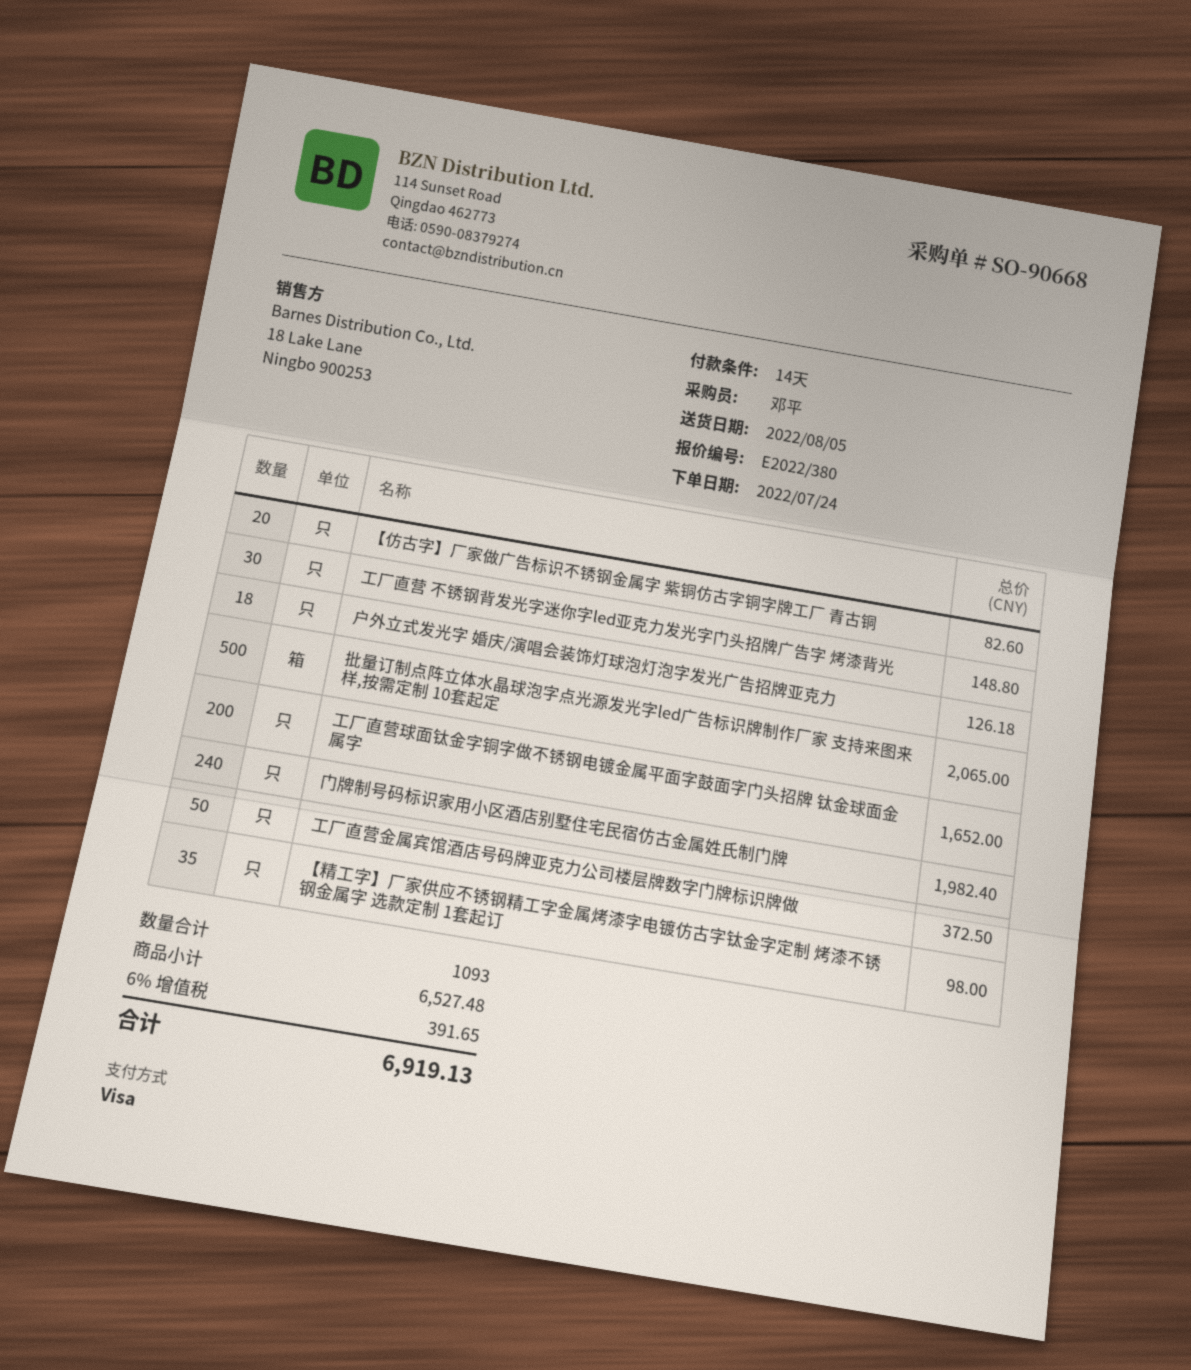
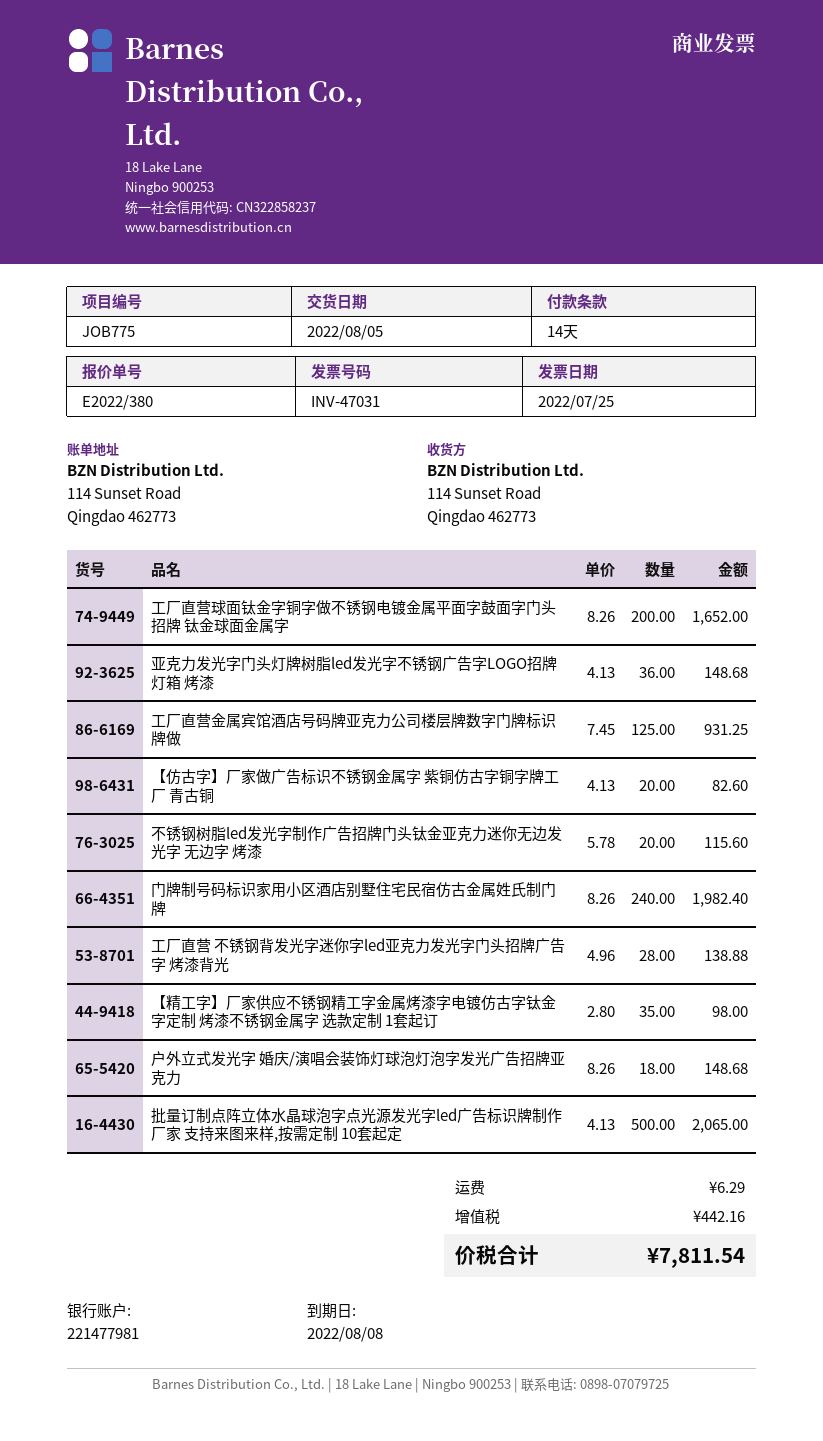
工厂直营 不锈钢背发光字迷你字led亚克力发光字门头招牌广告字 烤漆背光: 30 for 148.80 -> 28 for 138.88
户外立式发光字 婚庆/演唱会装饰灯球泡灯泡字发光广告招牌亚克力: 18 for 126.18 -> 18 for 148.68
工厂直营金属宾馆酒店号码牌亚克力公司楼层牌数字门牌标识牌做: 50 for 372.50 -> 125 for 931.25
亚克力发光字门头灯牌树脂led发光字不锈钢广告字LOGO招牌灯箱 烤漆: none -> 36 for 148.68
不锈钢树脂led发光字制作广告招牌门头钛金亚克力迷你无边发光字 无边字 烤漆: none -> 20 for 115.60
shipping: none -> 6.29
tax: 391.65 -> 442.16
total: 6919.13 -> 7811.54

